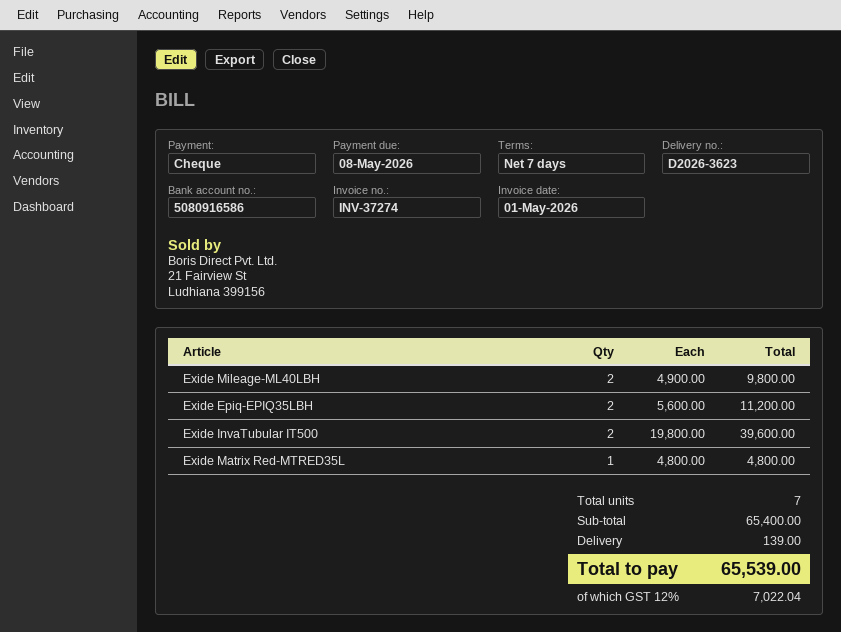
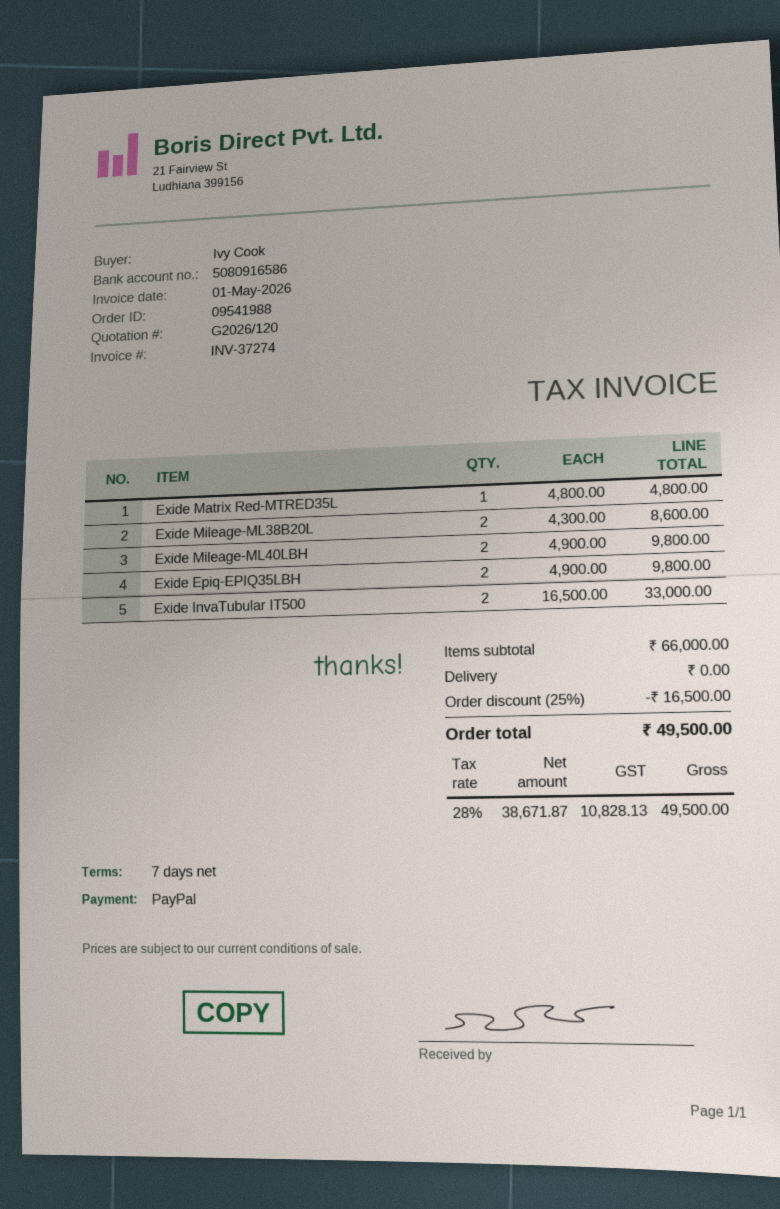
payment method: cheque -> PayPal
Exide Epiq-EPIQ35LBH: 2 x 5600.00 = 11200.00 -> 2 x 4900.00 = 9800.00
Exide InvaTubular IT500: 2 x 19800.00 = 39600.00 -> 2 x 16500.00 = 33000.00
Exide Mileage-ML38B20L: none -> 2 x 4300.00 = 8600.00
subtotal: 65400.00 -> 66000.00
discount: none -> 25% = 16500.00
shipping: 139.00 -> 0.00
tax: 12% = 7022.04 -> 28% = 10828.13
total: 65539.00 -> 49500.00

